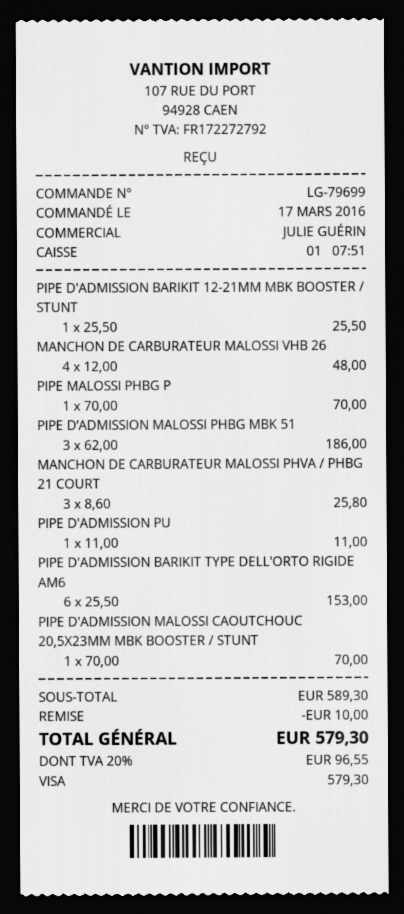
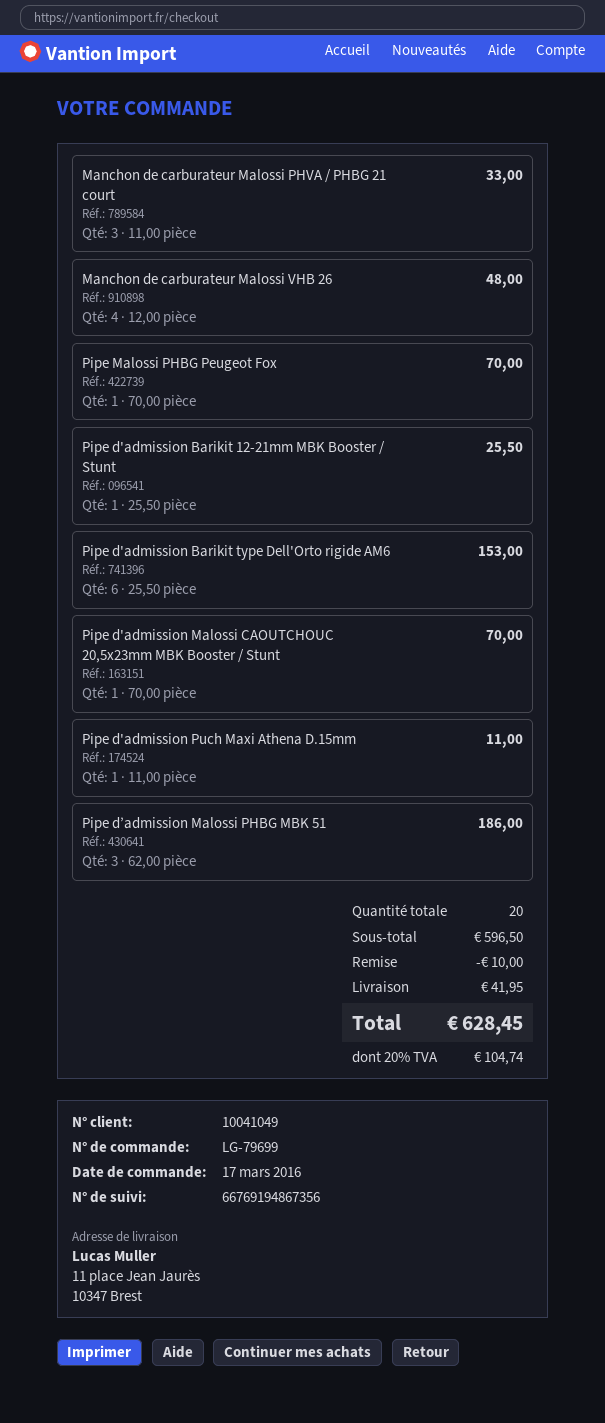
MANCHON DE CARBURATEUR MALOSSI PHVA / PHBG 21 COURT: 3 x 8.60 = 25.80 -> 3 x 11.00 = 33.00
subtotal: 589.30 -> 596.50
shipping: none -> 41.95
tax: 20% = 96.55 -> 20% = 104.74
total: 579.30 -> 628.45

